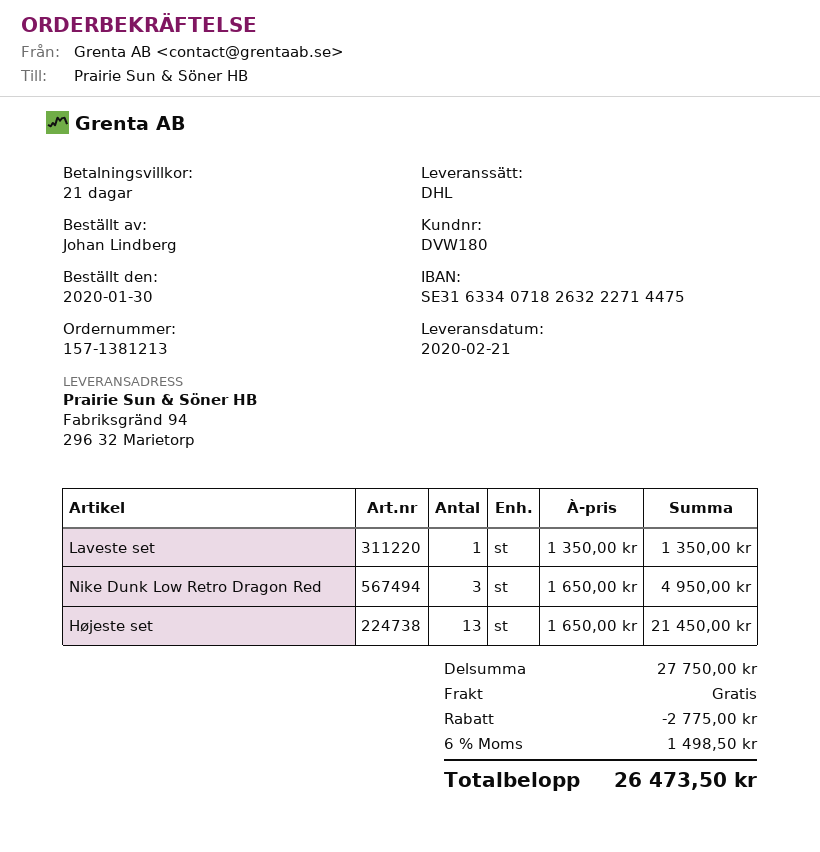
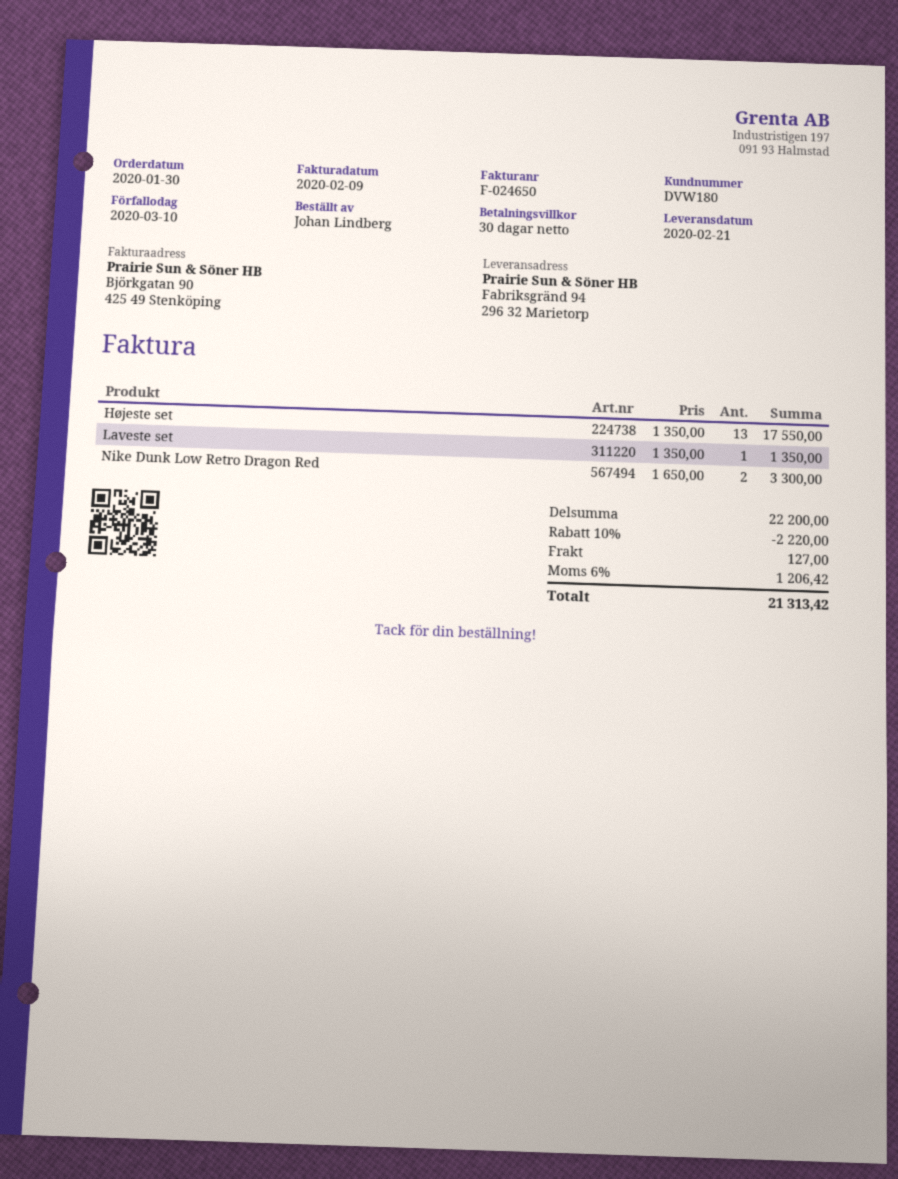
payment terms: 21 days -> 30 days
Nike Dunk Low Retro Dragon Red: 3 x 1650.00 = 4950.00 -> 2 x 1650.00 = 3300.00
Højeste set: 13 x 1650.00 = 21450.00 -> 13 x 1350.00 = 17550.00
subtotal: 27750.00 -> 22200.00
discount: 2775.00 -> 2220.00
shipping: 0.00 -> 127.00
tax: 6% = 1498.50 -> 6% = 1206.42
total: 26473.50 -> 21313.42

